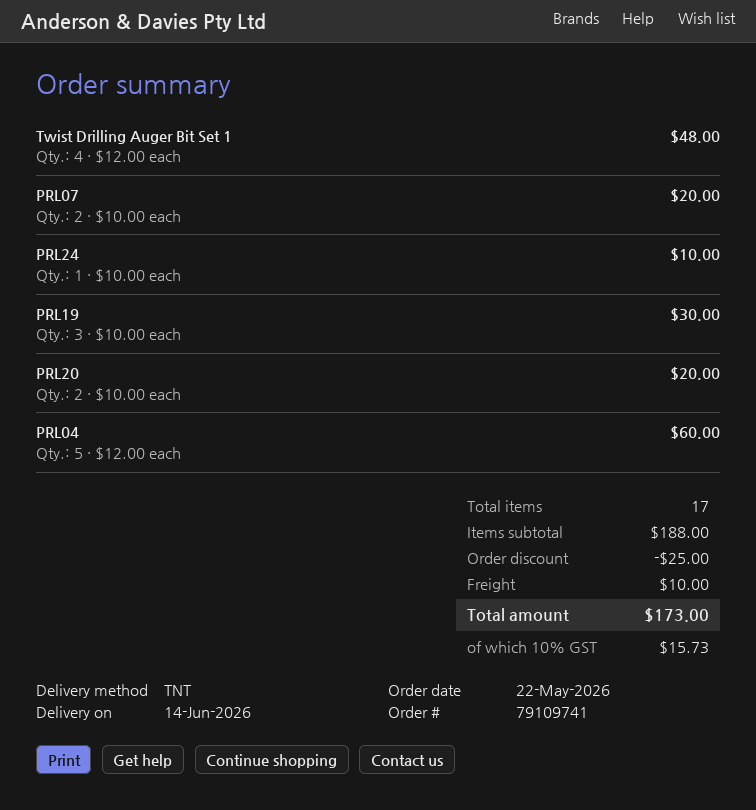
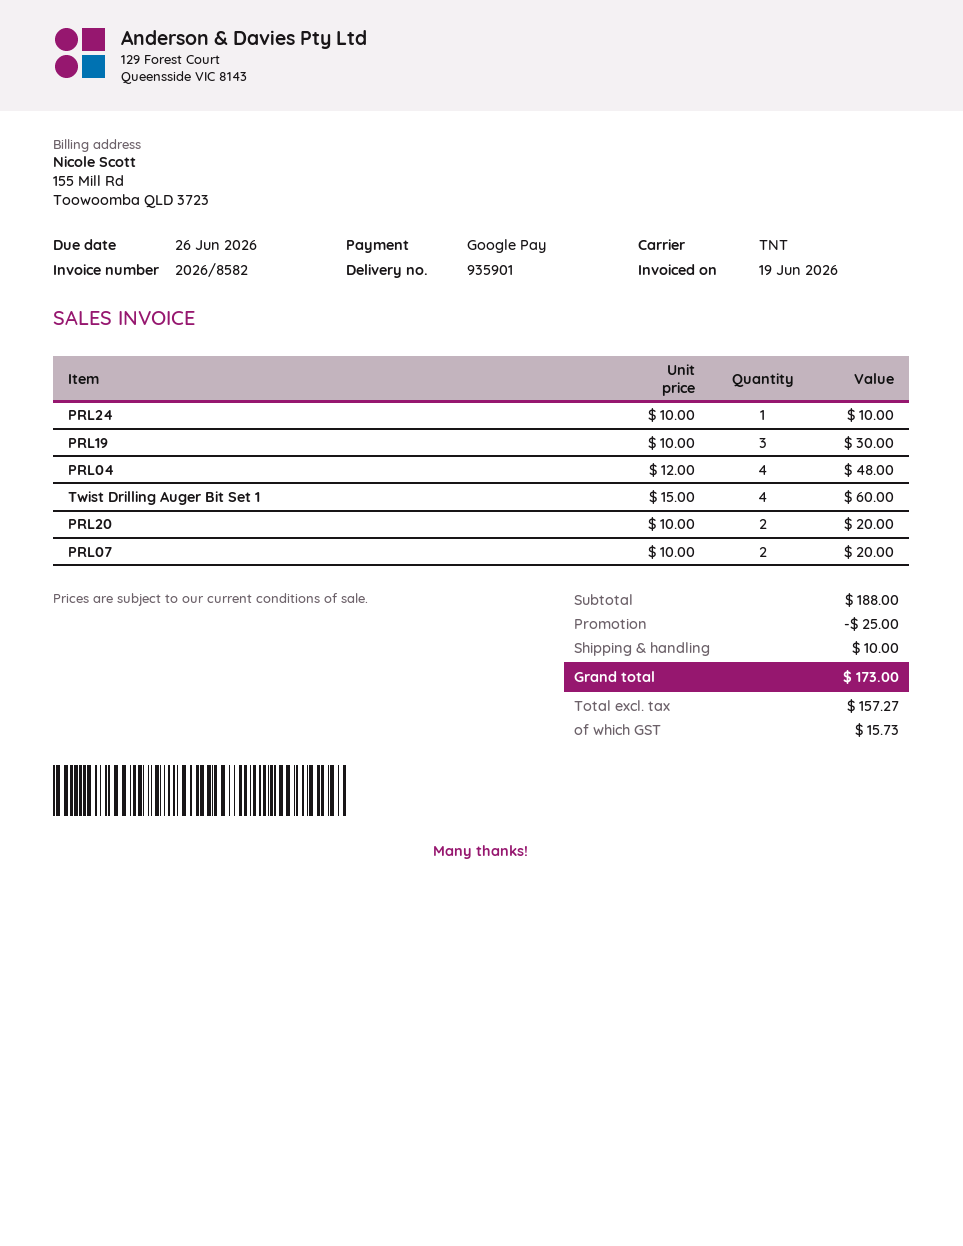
Twist Drilling Auger Bit Set 1: 4 x 12.00 = 48.00 -> 4 x 15.00 = 60.00
PRL04: 5 x 12.00 = 60.00 -> 4 x 12.00 = 48.00

